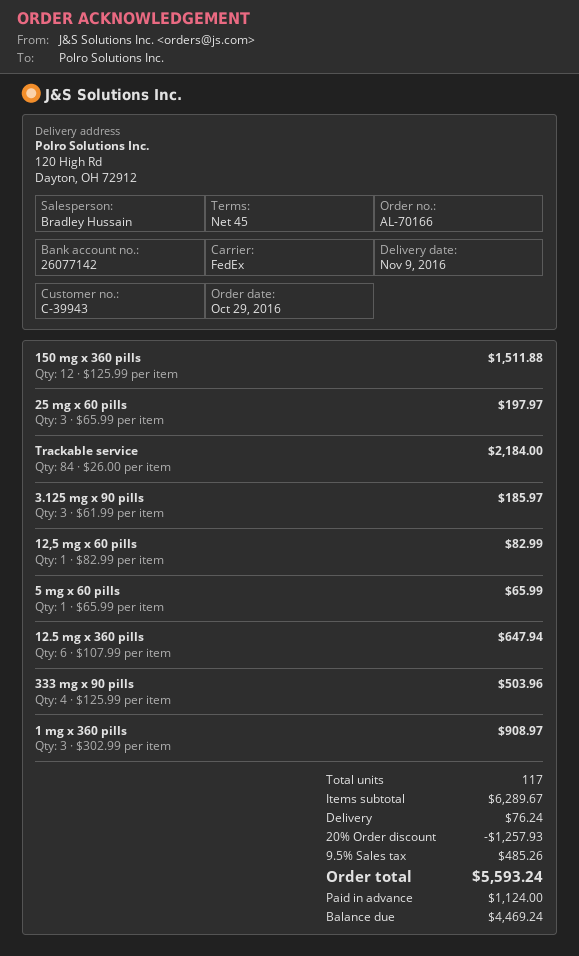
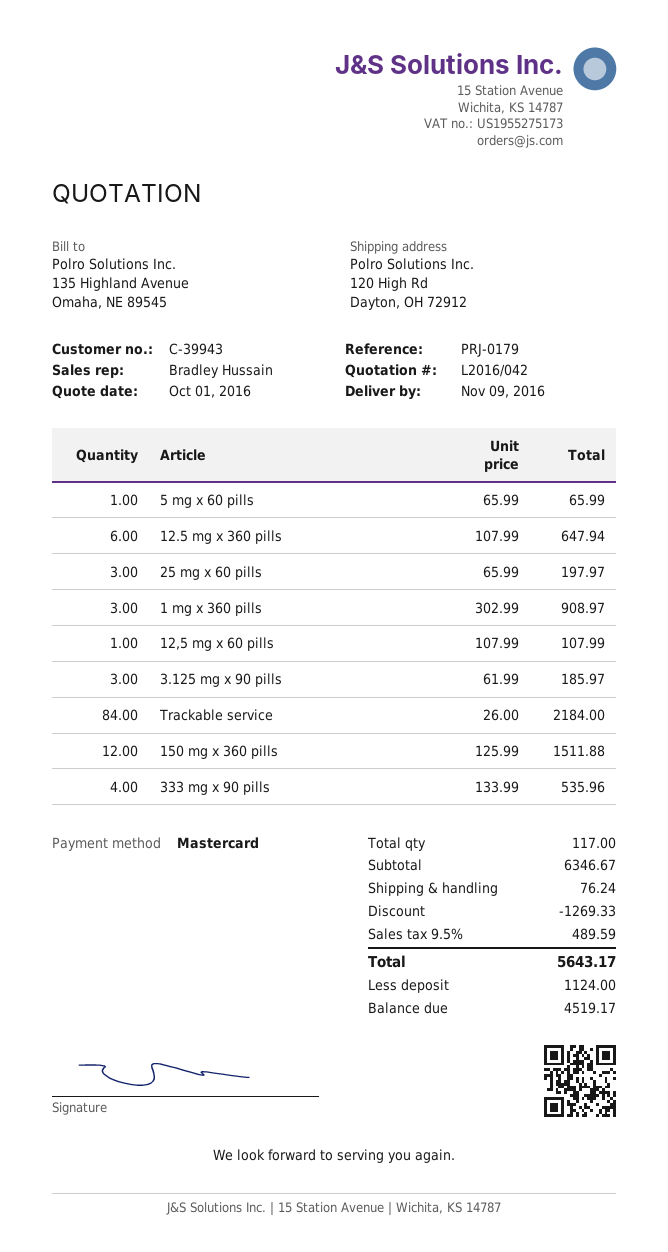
12,5 mg x 60 pills: 1 x 82.99 = 82.99 -> 1 x 107.99 = 107.99
333 mg x 90 pills: 4 x 125.99 = 503.96 -> 4 x 133.99 = 535.96
subtotal: 6289.67 -> 6346.67
discount: 1257.93 -> 1269.33
tax: 9.5% = 485.26 -> 9.5% = 489.59
total: 5593.24 -> 5643.17
balance: 4469.24 -> 4519.17

